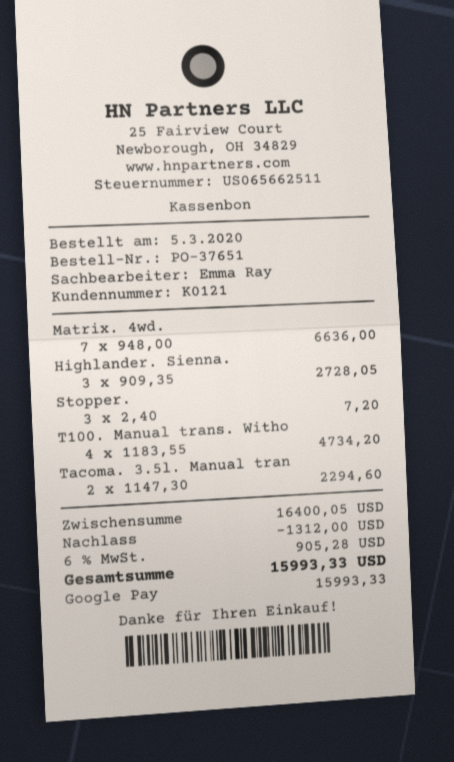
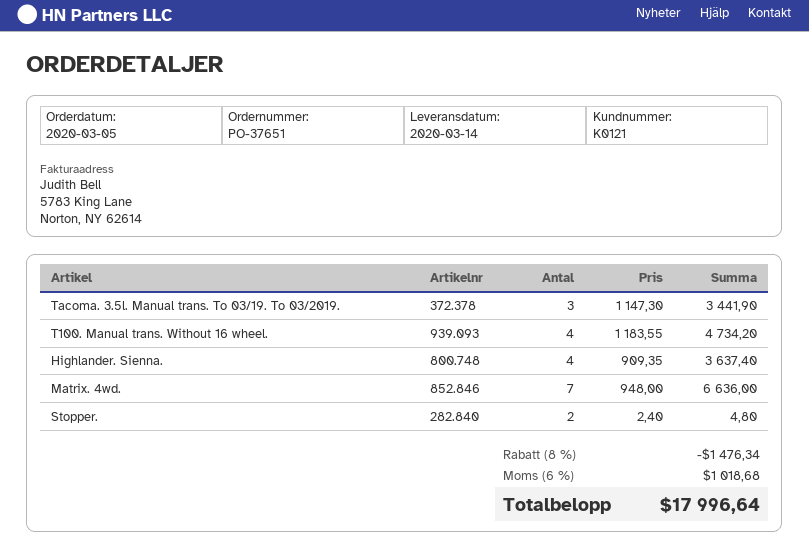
Highlander. Sienna.: 3 x 909.35 = 2728.05 -> 4 x 909.35 = 3637.40
Stopper.: 3 x 2.40 = 7.20 -> 2 x 2.40 = 4.80
Tacoma. 3.5l. Manual tran: 2 x 1147.30 = 2294.60 -> 3 x 1147.30 = 3441.90
discount: 1312.00 -> 1476.34
tax: 6% = 905.28 -> 6% = 1018.68
total: 15993.33 -> 17996.64

